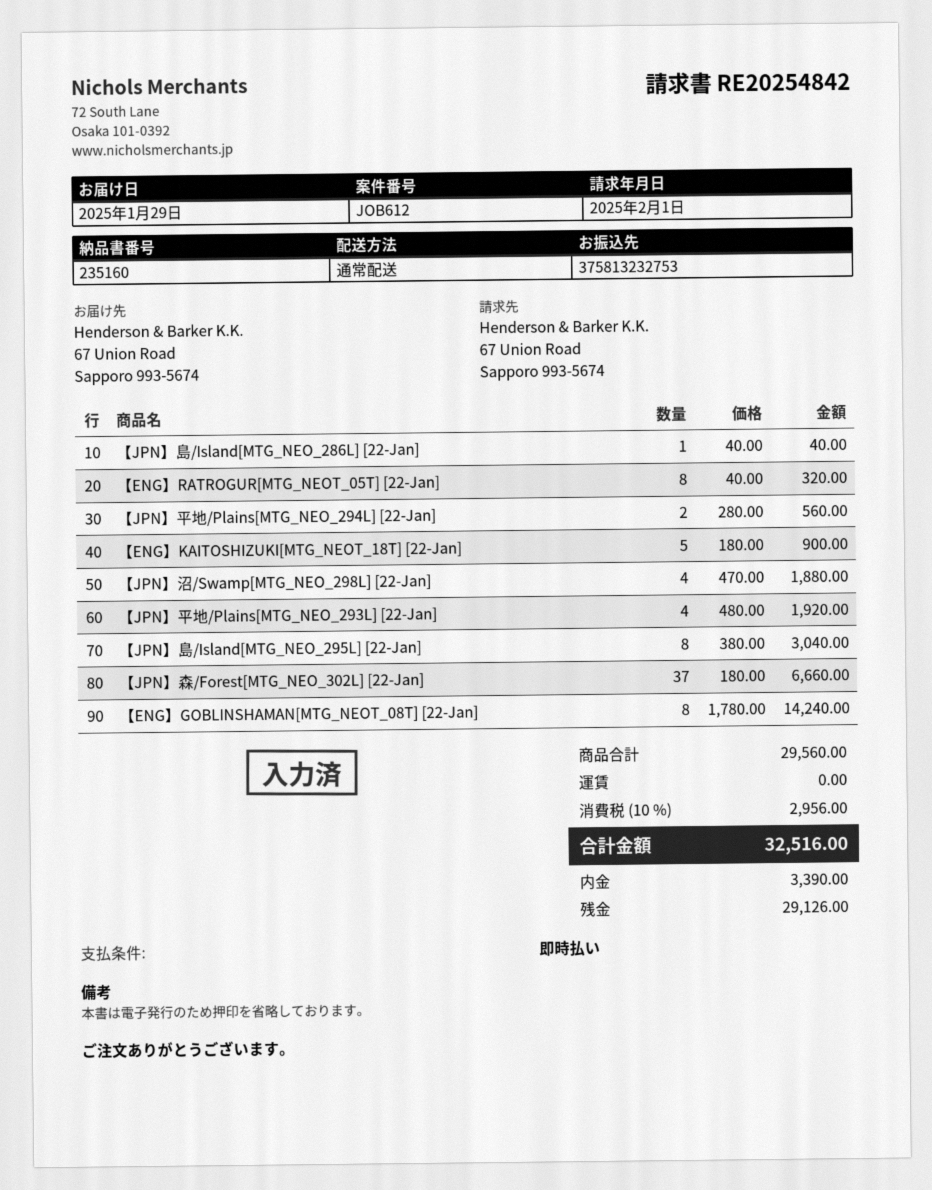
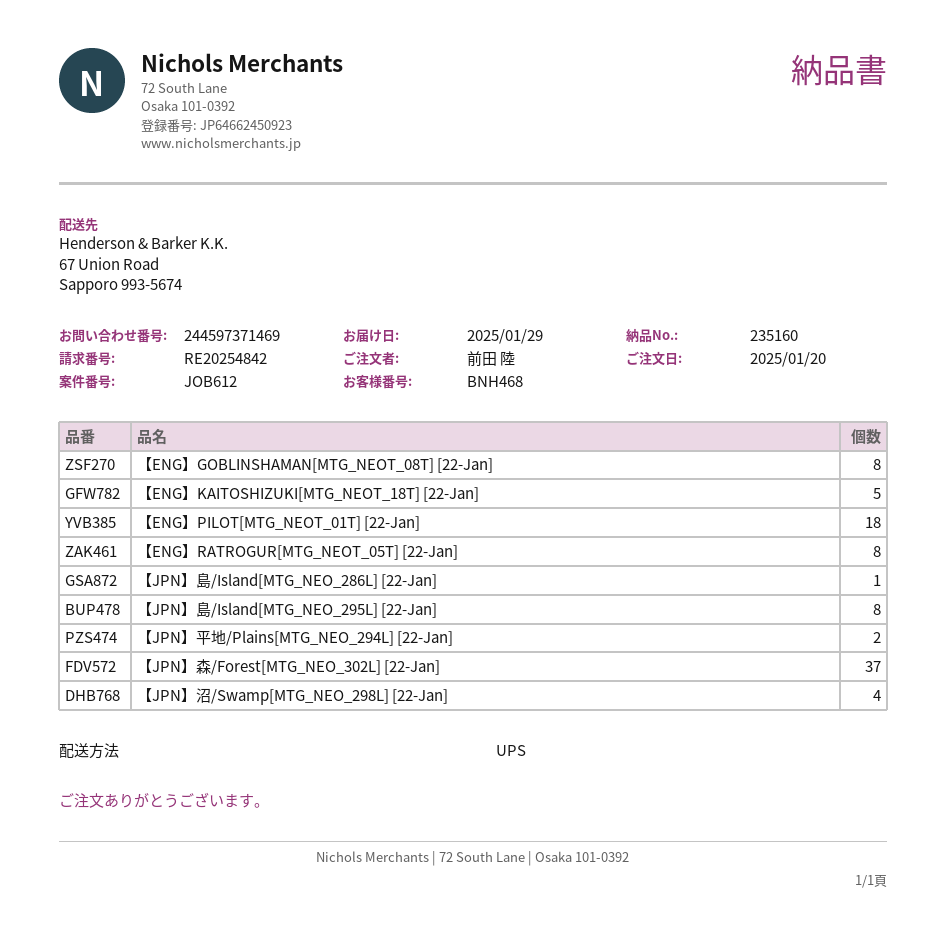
shipping method: standard -> UPS
【JPN】平地/Plains[MTG_NEO_293L] [22-Jan]: 4 -> none
【ENG】PILOT[MTG_NEOT_01T] [22-Jan]: none -> 18

